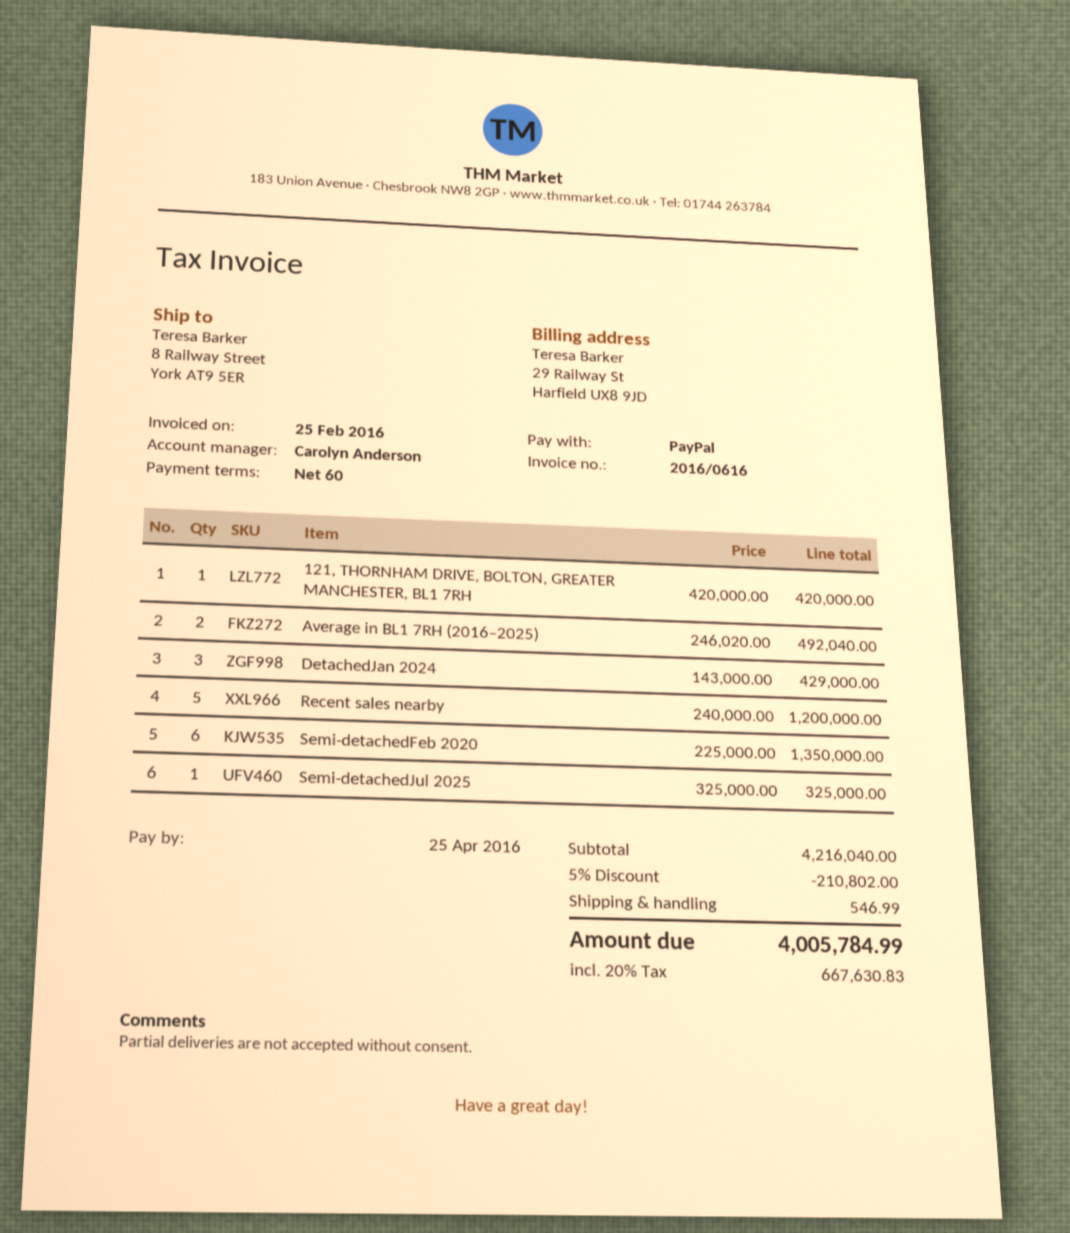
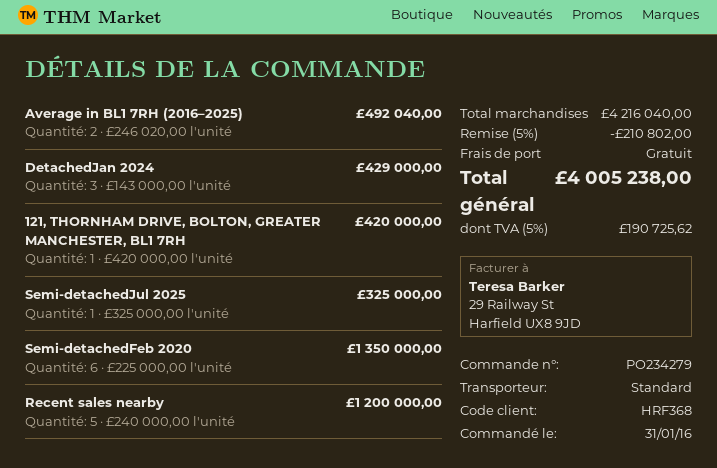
shipping: 546.99 -> 0.00
tax: 20% = 667630.83 -> 5% = 190725.62
total: 4005784.99 -> 4005238.00

